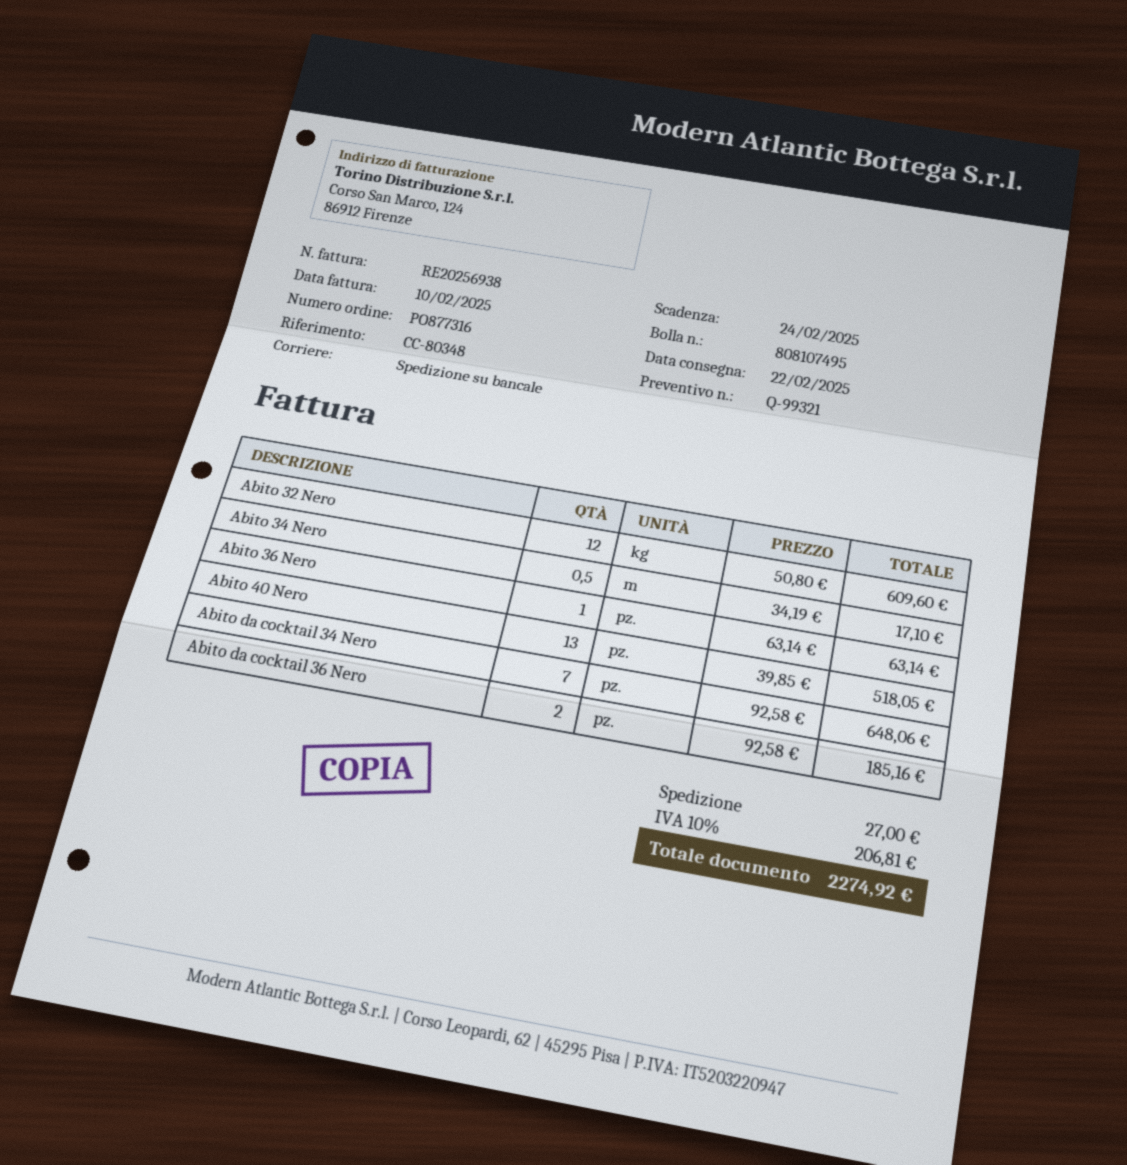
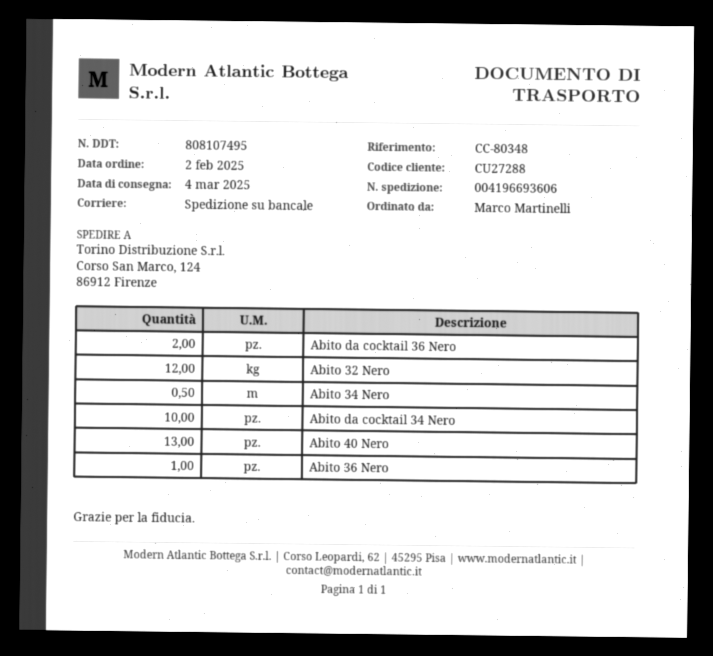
delivery date: 2025-02-22 -> 2025-03-04
Abito da cocktail 34 Nero: 7 -> 10

